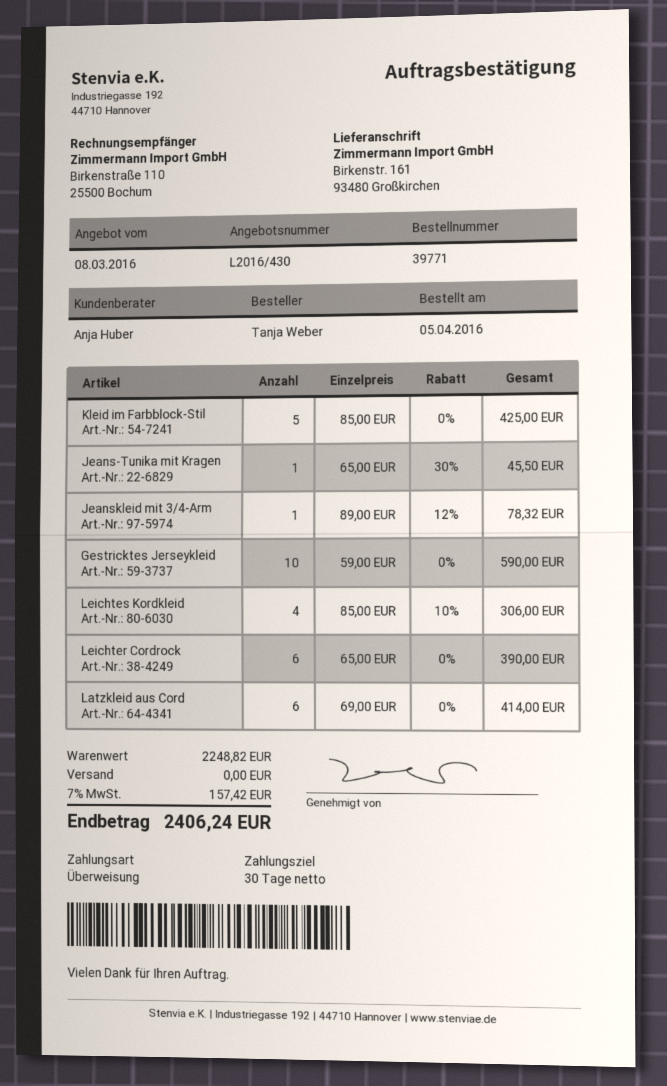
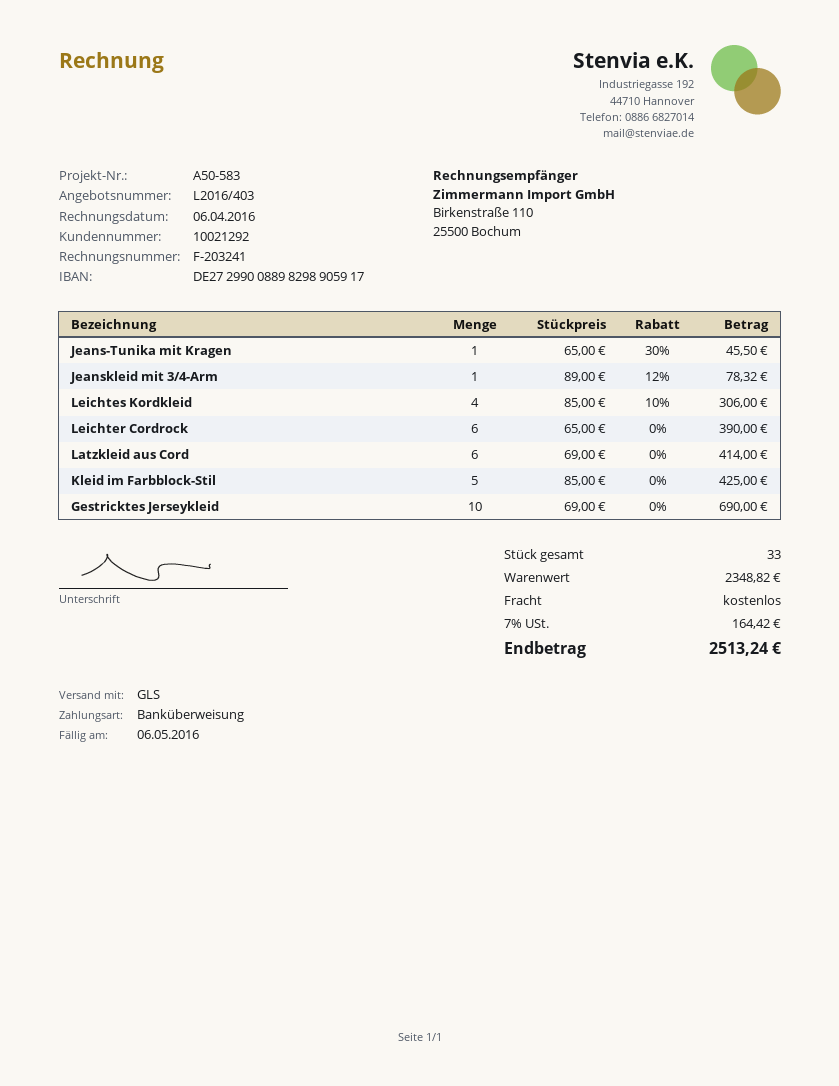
quote number: L2016/430 -> L2016/403
Gestricktes Jerseykleid: 10 x 59.00 = 590.00 -> 10 x 69.00 = 690.00
subtotal: 2248.82 -> 2348.82
tax: 7% = 157.42 -> 7% = 164.42
total: 2406.24 -> 2513.24

